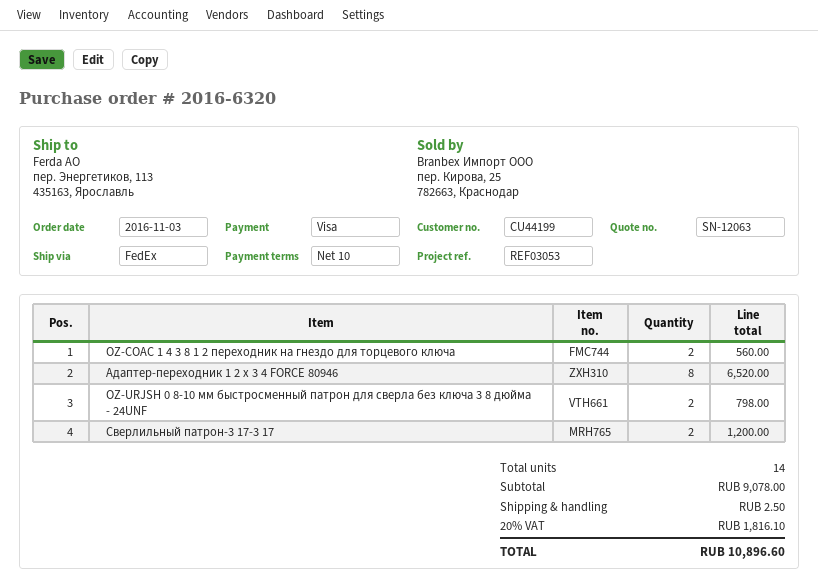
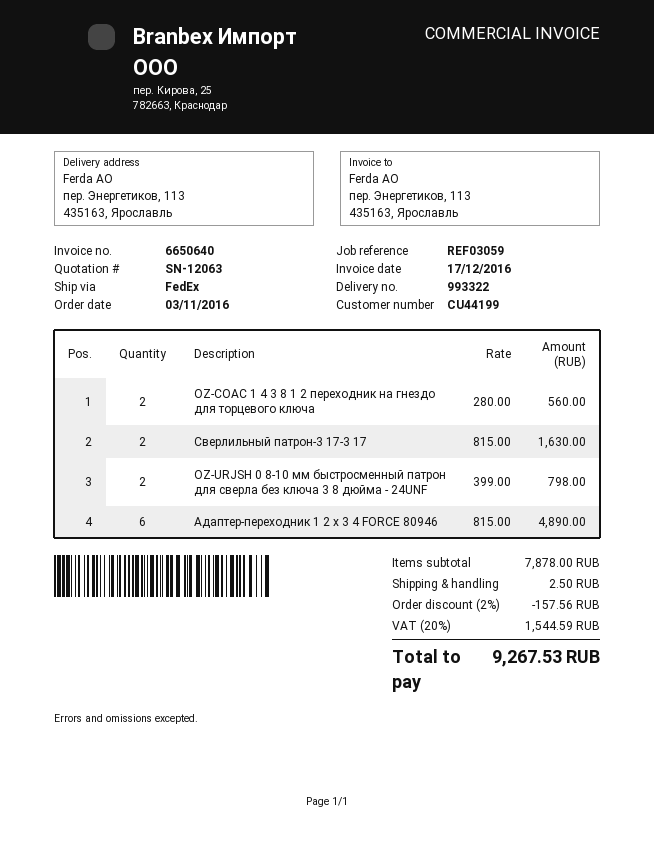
reference: REF03053 -> REF03059
Адаптер-переходник 1 2 х 3 4 FORCE 80946: 8 for 6520.00 -> 6 for 4890.00
Сверлильный патрон-3 17-3 17: 2 for 1200.00 -> 2 for 1630.00
subtotal: 9078.00 -> 7878.00
discount: none -> 2% = 157.56
tax: 20% = 1816.10 -> 20% = 1544.59
total: 10896.60 -> 9267.53

